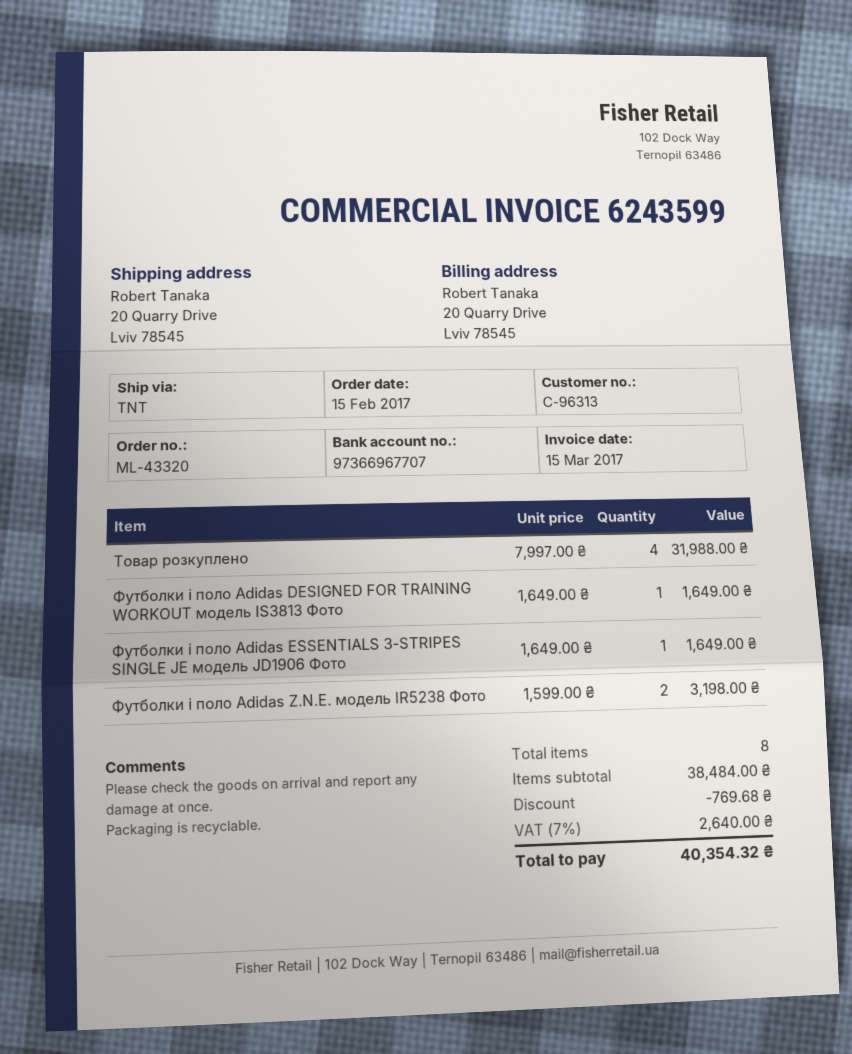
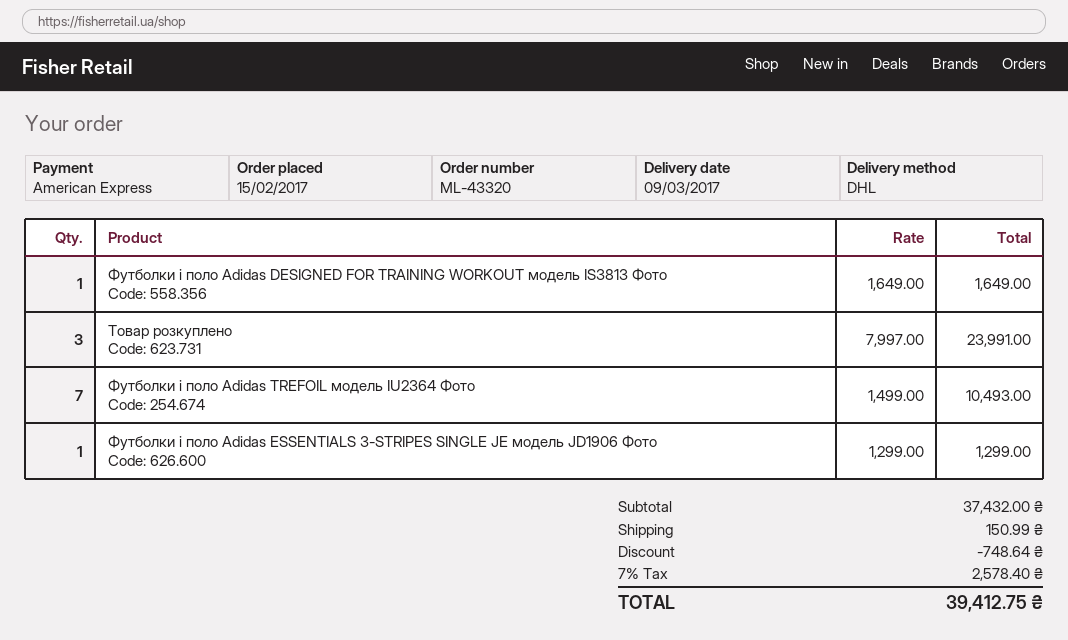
shipping method: TNT -> DHL
Товар розкуплено: 4 x 7997.00 = 31988.00 -> 3 x 7997.00 = 23991.00
Футболки і поло Adidas ESSENTIALS 3-STRIPES SINGLE JE модель JD1906 Фото: 1 x 1649.00 = 1649.00 -> 1 x 1299.00 = 1299.00
Футболки і поло Adidas Z.N.E. модель IR5238 Фото: 2 x 1599.00 = 3198.00 -> none
Футболки і поло Adidas TREFOIL модель IU2364 Фото: none -> 7 x 1499.00 = 10493.00
subtotal: 38484.00 -> 37432.00
discount: 769.68 -> 748.64
shipping: none -> 150.99
tax: 7% = 2640.00 -> 7% = 2578.40
total: 40354.32 -> 39412.75

